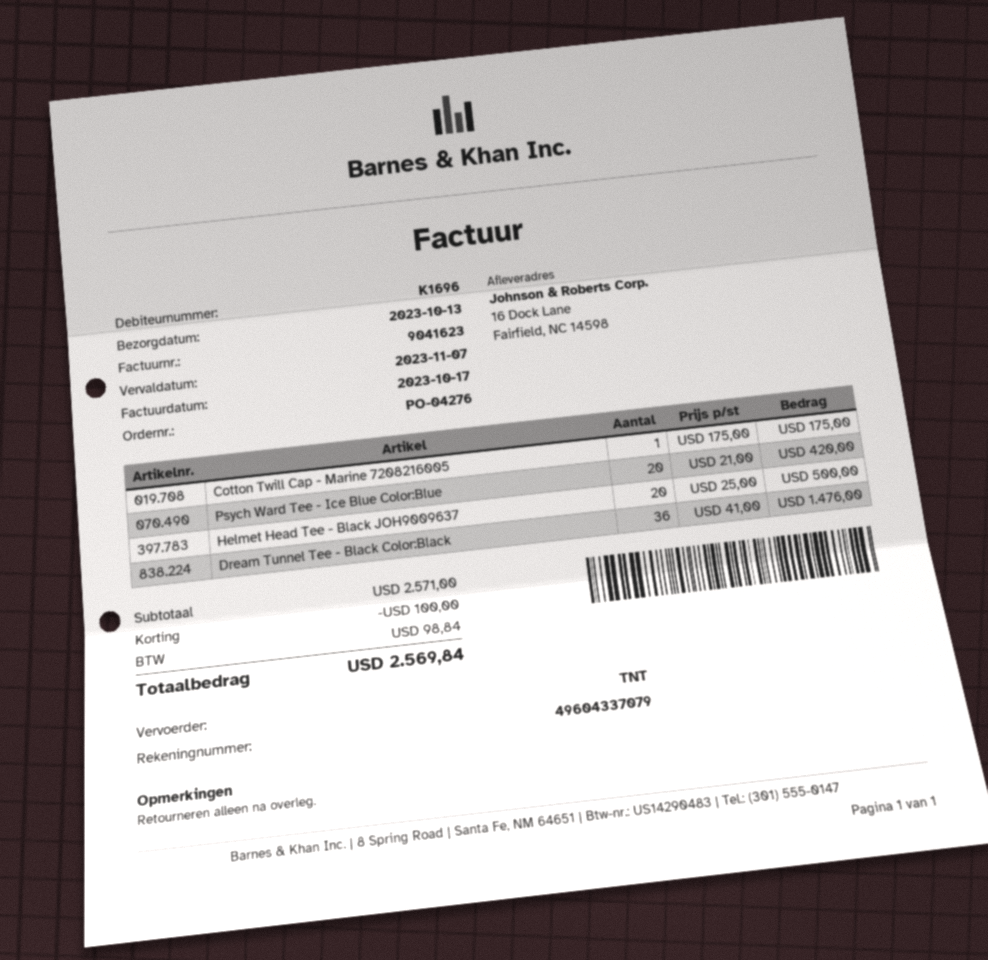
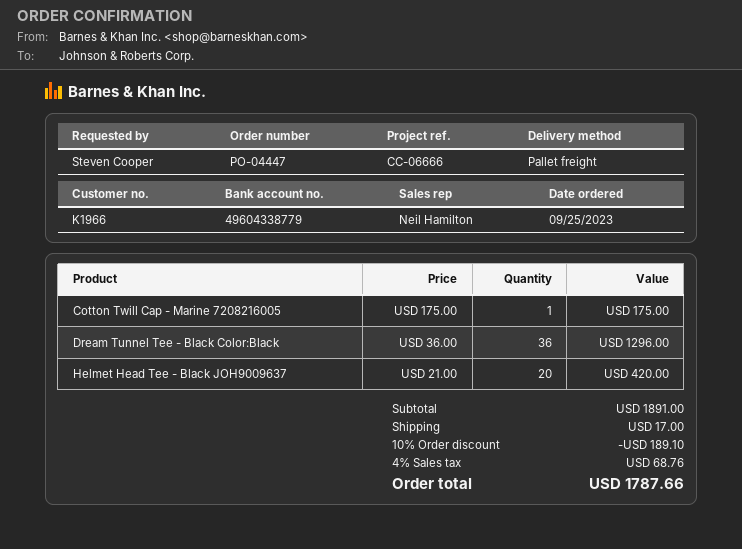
order number: PO-04276 -> PO-04447
customer number: K1696 -> K1966
bank account: 49604337079 -> 49604338779
shipping method: TNT -> pallet freight
Psych Ward Tee - Ice Blue Color:Blue: 20 x 21.00 = 420.00 -> none
Helmet Head Tee - Black JOH9009637: 20 x 25.00 = 500.00 -> 20 x 21.00 = 420.00
Dream Tunnel Tee - Black Color:Black: 36 x 41.00 = 1476.00 -> 36 x 36.00 = 1296.00
subtotal: 2571.00 -> 1891.00
discount: 100.00 -> 189.10
shipping: none -> 17.00
tax: 98.84 -> 68.76
total: 2569.84 -> 1787.66

